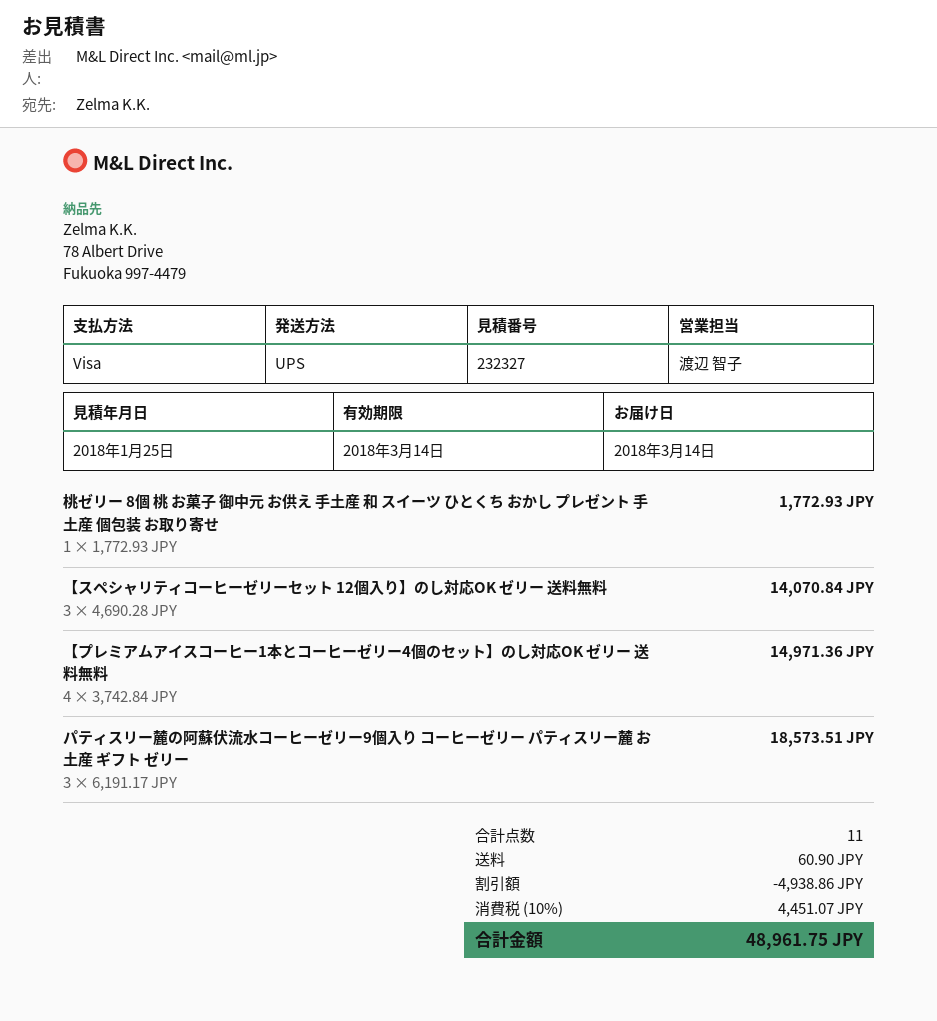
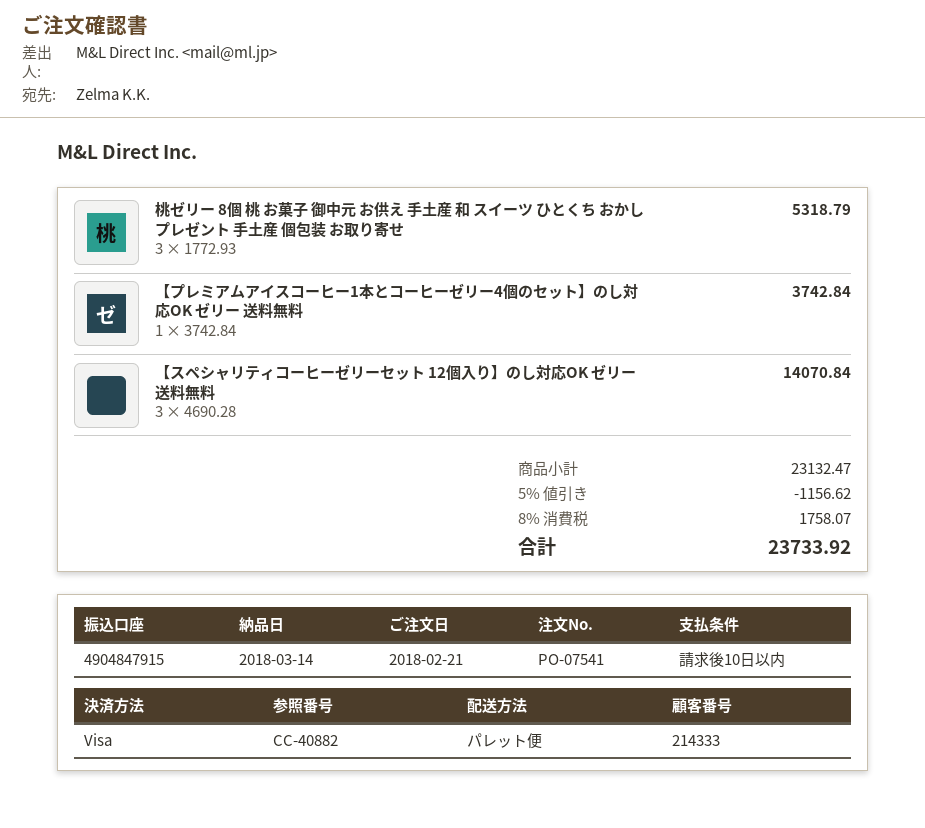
shipping method: UPS -> pallet freight
桃ゼリー 8個 桃 お菓子 御中元 お供え 手土産 和 スイーツ ひとくち おかし プレゼント 手土産 個包装 お取り寄せ: 1 x 1772.93 = 1772.93 -> 3 x 1772.93 = 5318.79
【プレミアムアイスコーヒー1本とコーヒーゼリー4個のセット】のし対応OK ゼリー 送料無料: 4 x 3742.84 = 14971.36 -> 1 x 3742.84 = 3742.84
パティスリー麓の阿蘇伏流水コーヒーゼリー9個入り コーヒーゼリー パティスリー麓 お土産 ギフト ゼリー: 3 x 6191.17 = 18573.51 -> none
discount: 4938.86 -> 1156.62
shipping: 60.90 -> none
tax: 10% = 4451.07 -> 8% = 1758.07
total: 48961.75 -> 23733.92

